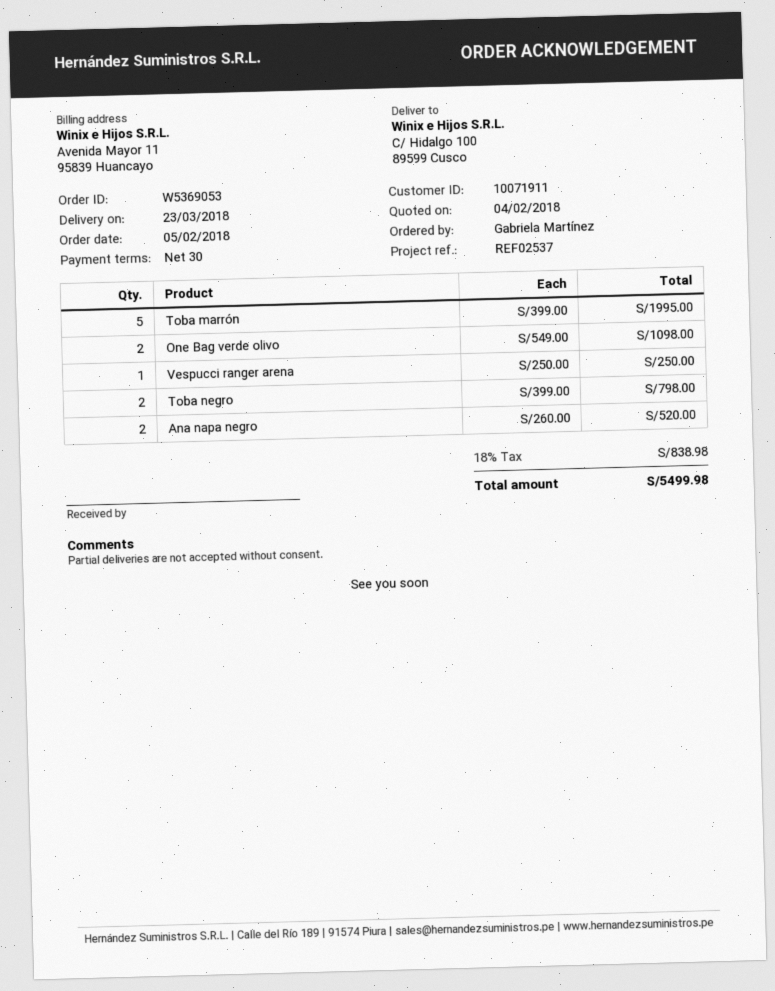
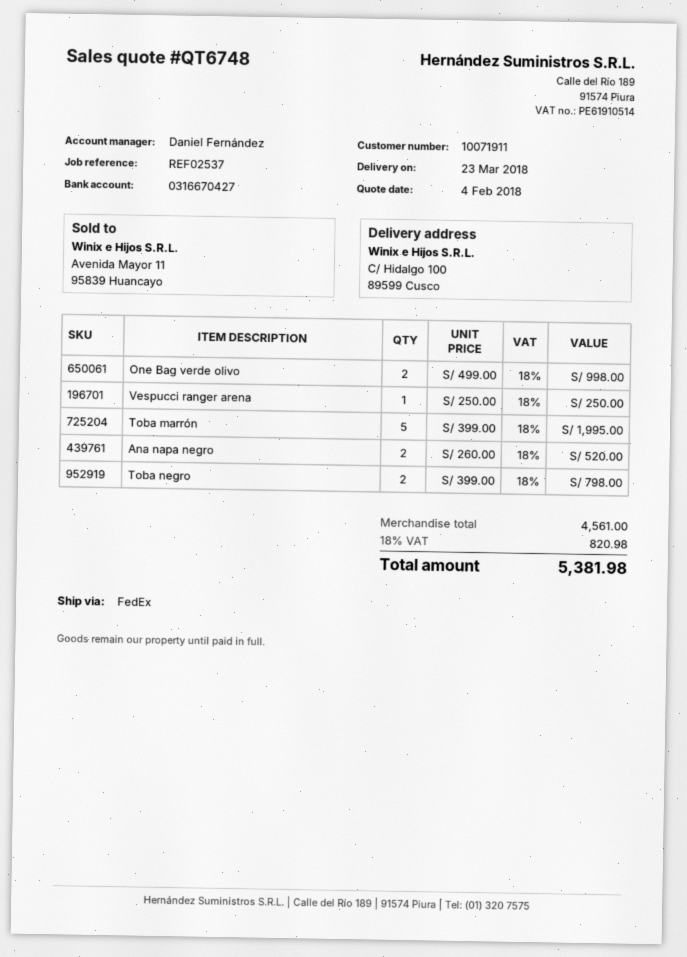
One Bag verde olivo: 2 x 549.00 = 1098.00 -> 2 x 499.00 = 998.00
tax: 18% = 838.98 -> 18% = 820.98
total: 5499.98 -> 5381.98

